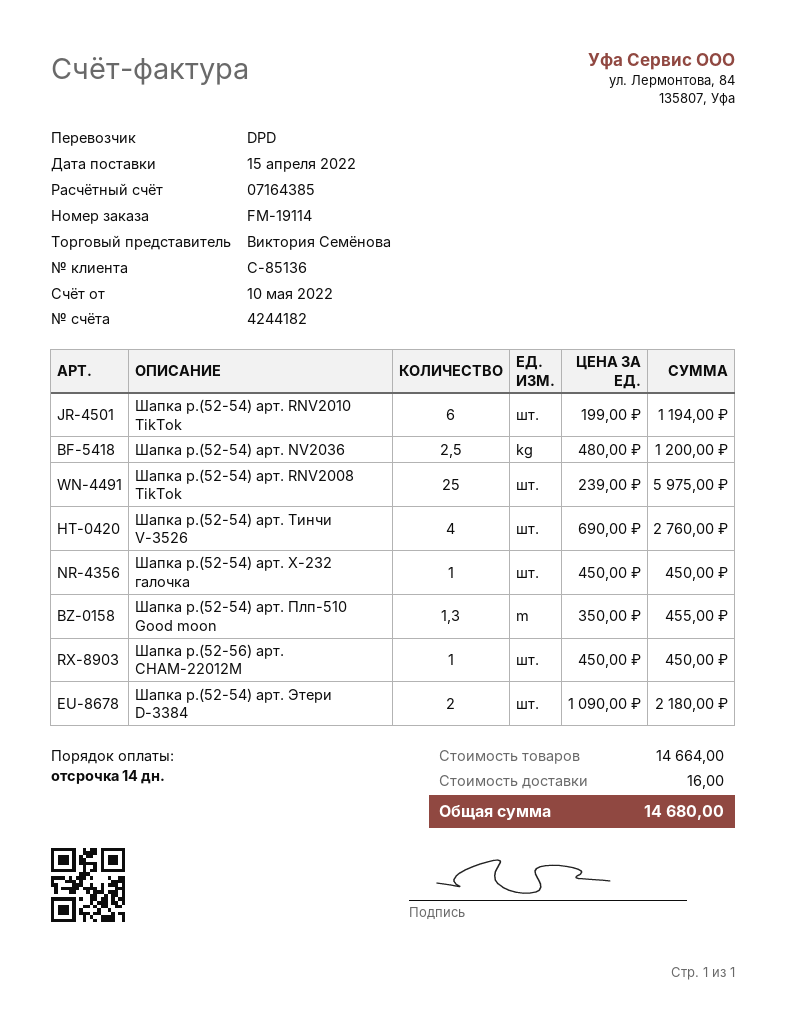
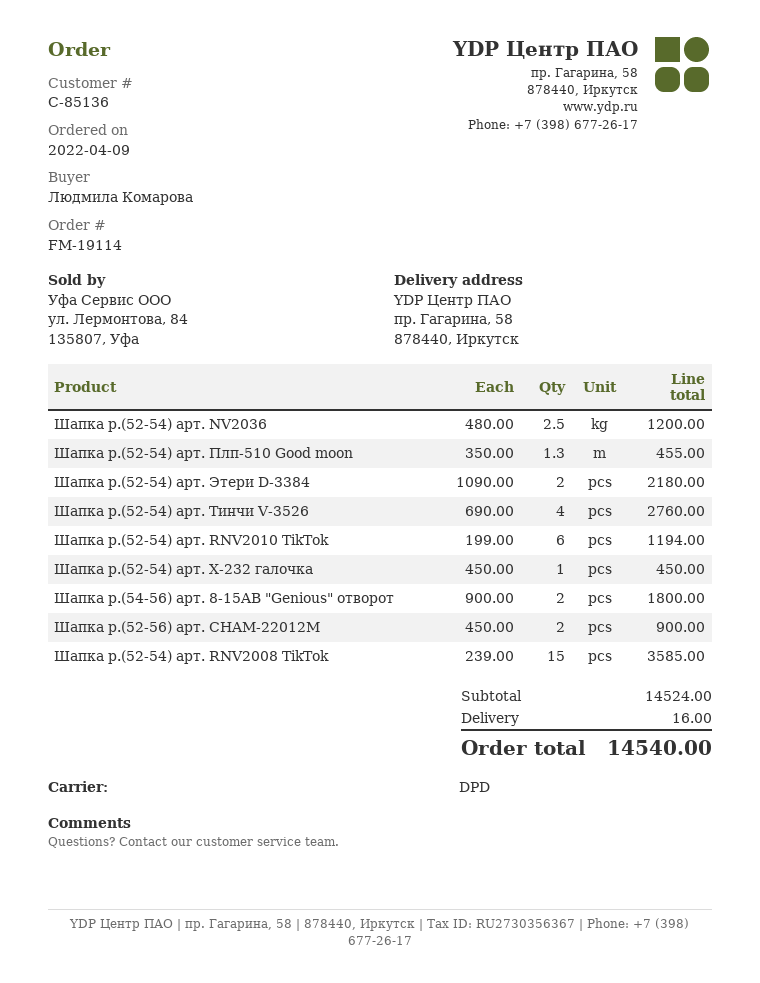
Шапка р.(52-54) арт. RNV2008 TikTok: 25 x 239.00 = 5975.00 -> 15 x 239.00 = 3585.00
Шапка р.(52-56) арт. CHAM-22012M: 1 x 450.00 = 450.00 -> 2 x 450.00 = 900.00
Шапка р.(54-56) арт. 8-15AB "Genious" отворот: none -> 2 x 900.00 = 1800.00
subtotal: 14664.00 -> 14524.00
total: 14680.00 -> 14540.00

